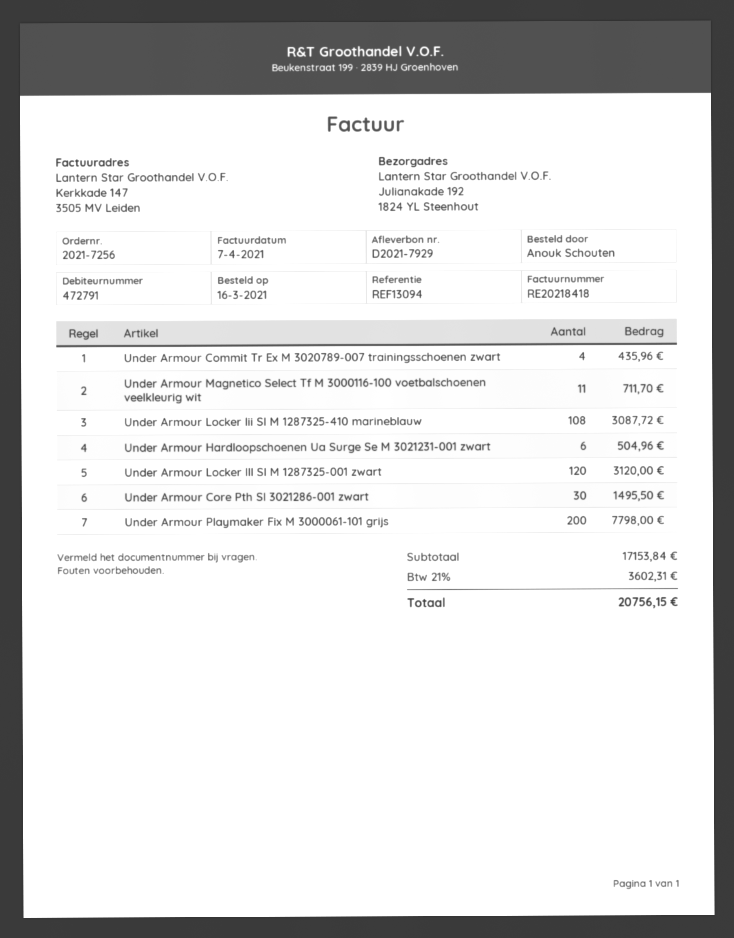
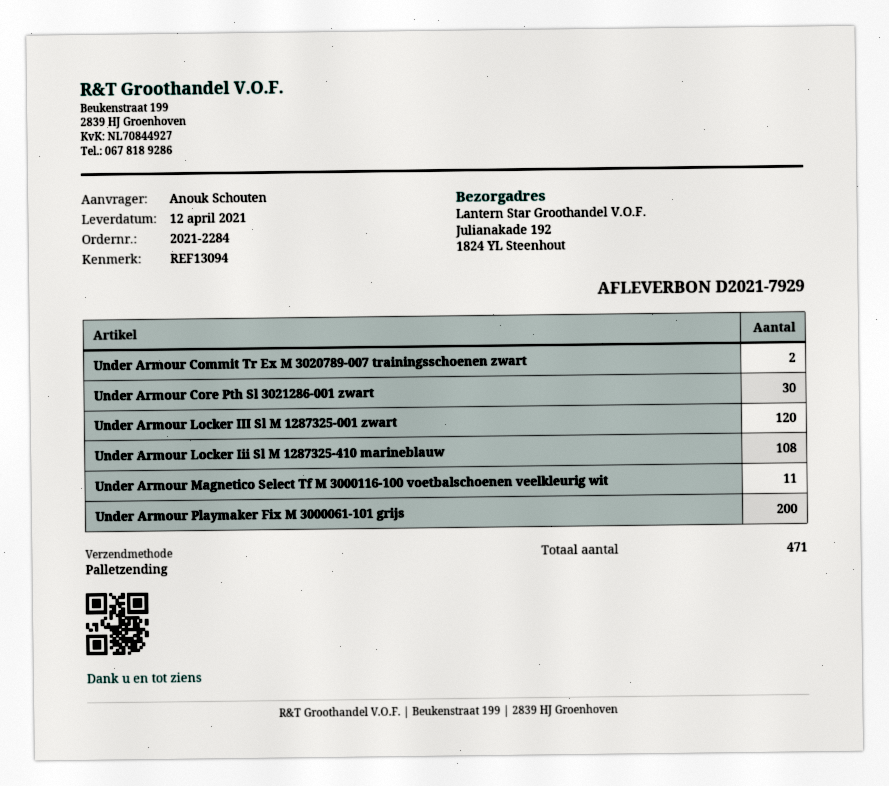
order number: 2021-7256 -> 2021-2284
Under Armour Commit Tr Ex M 3020789-007 trainingsschoenen zwart: 4 -> 2
Under Armour Hardloopschoenen Ua Surge Se M 3021231-001 zwart: 6 -> none

